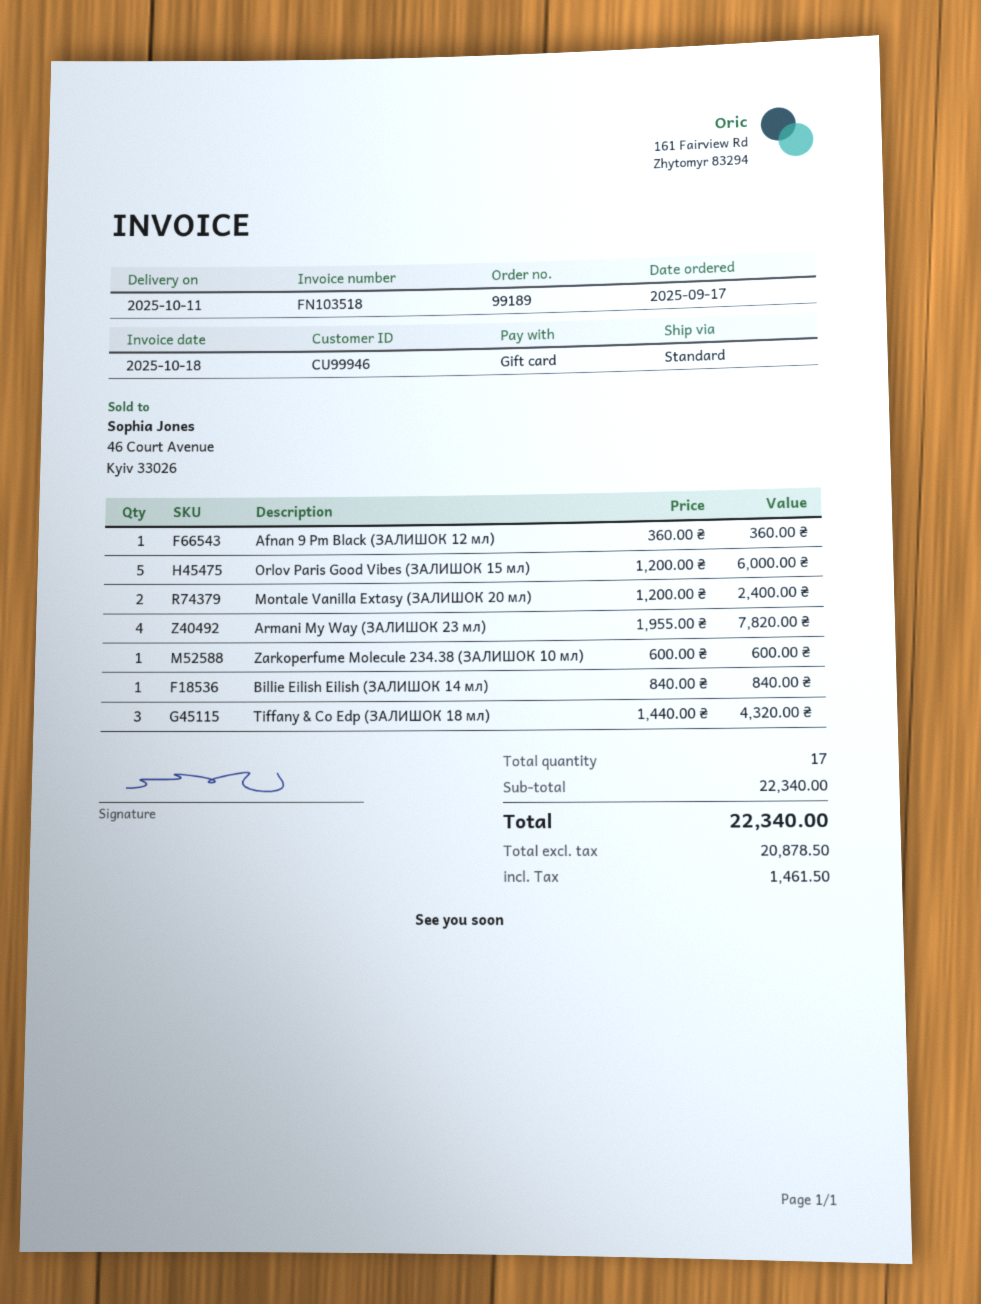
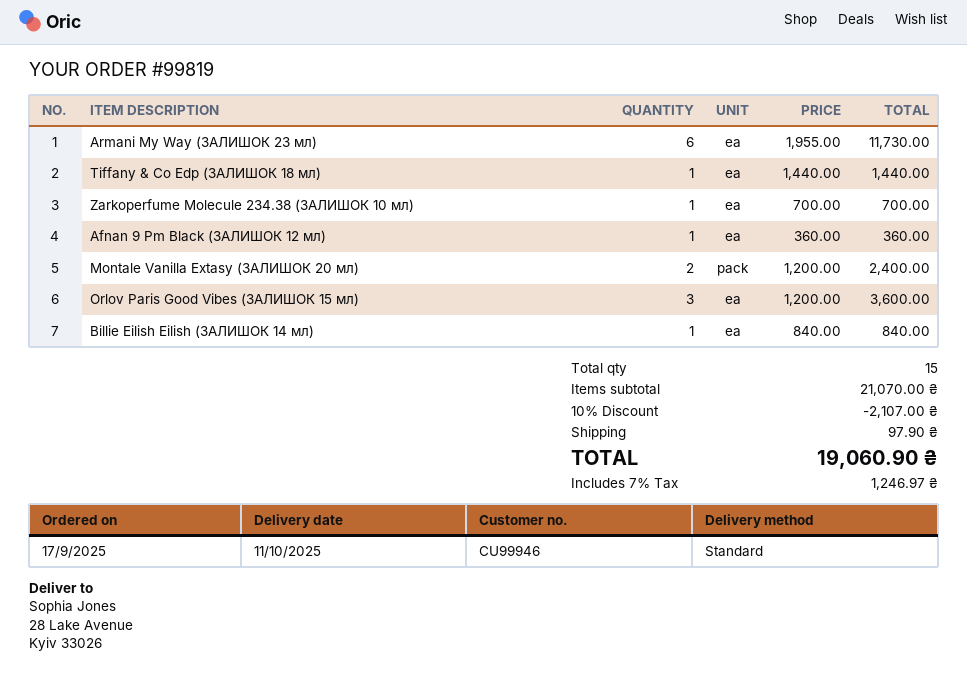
order number: 99189 -> 99819
Orlov Paris Good Vibes (ЗАЛИШОК 15 мл): 5 x 1200.00 = 6000.00 -> 3 x 1200.00 = 3600.00
Armani My Way (ЗАЛИШОК 23 мл): 4 x 1955.00 = 7820.00 -> 6 x 1955.00 = 11730.00
Zarkoperfume Molecule 234.38 (ЗАЛИШОК 10 мл): 1 x 600.00 = 600.00 -> 1 x 700.00 = 700.00
Tiffany & Co Edp (ЗАЛИШОК 18 мл): 3 x 1440.00 = 4320.00 -> 1 x 1440.00 = 1440.00
total quantity: 17 -> 15
subtotal: 22340.00 -> 21070.00
discount: none -> 10% = 2107.00
shipping: none -> 97.90
tax: 1461.50 -> 1246.97
total: 22340.00 -> 19060.90

